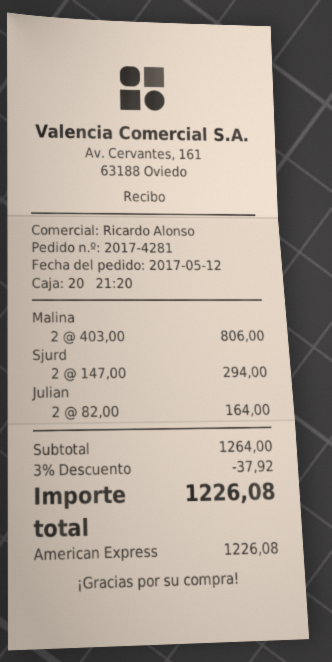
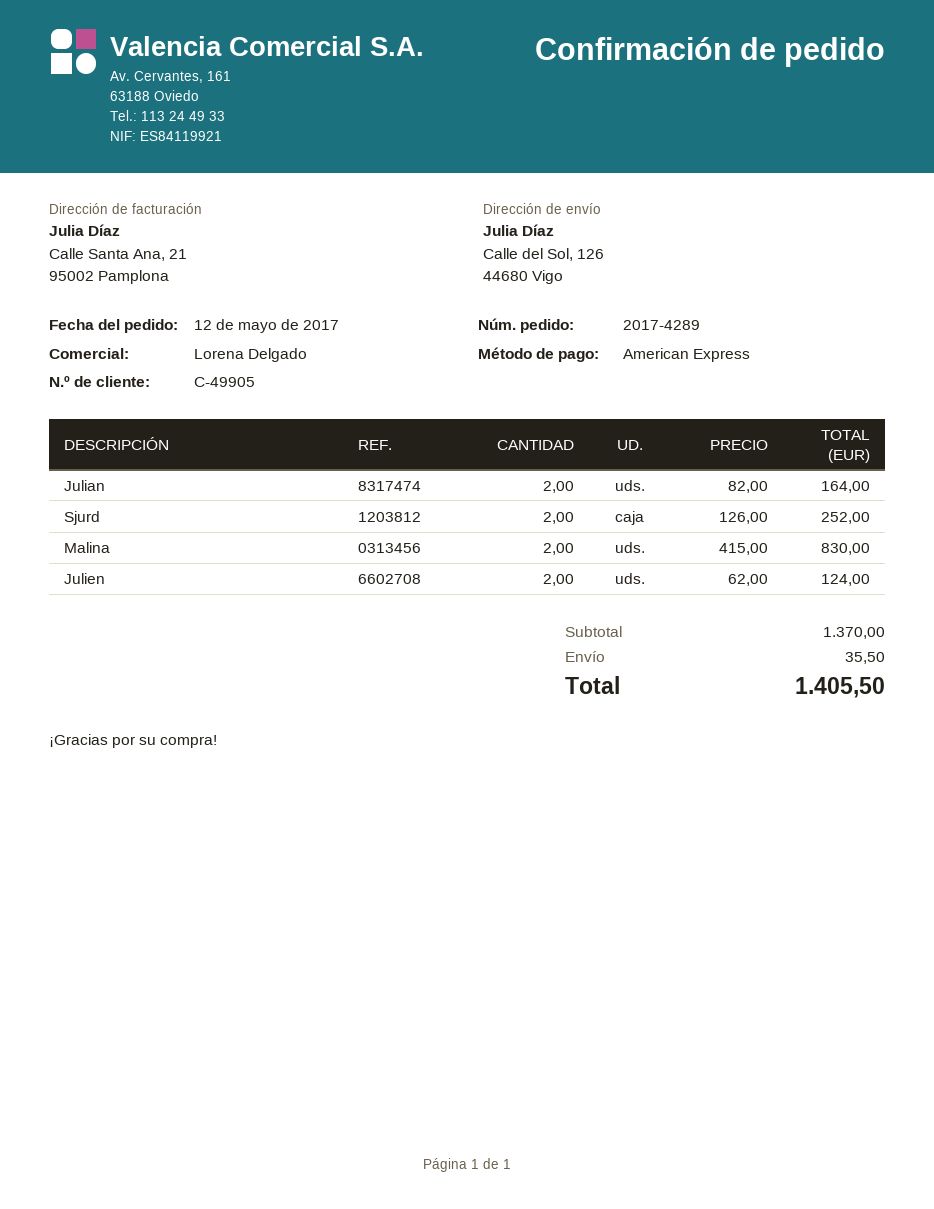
order number: 2017-4281 -> 2017-4289
sales rep: Ricardo Alonso -> Lorena Delgado
Malina: 2 x 403.00 = 806.00 -> 2 x 415.00 = 830.00
Sjurd: 2 x 147.00 = 294.00 -> 2 x 126.00 = 252.00
Julien: none -> 2 x 62.00 = 124.00
subtotal: 1264.00 -> 1370.00
discount: 3% = 37.92 -> none
shipping: none -> 35.50
total: 1226.08 -> 1405.50

